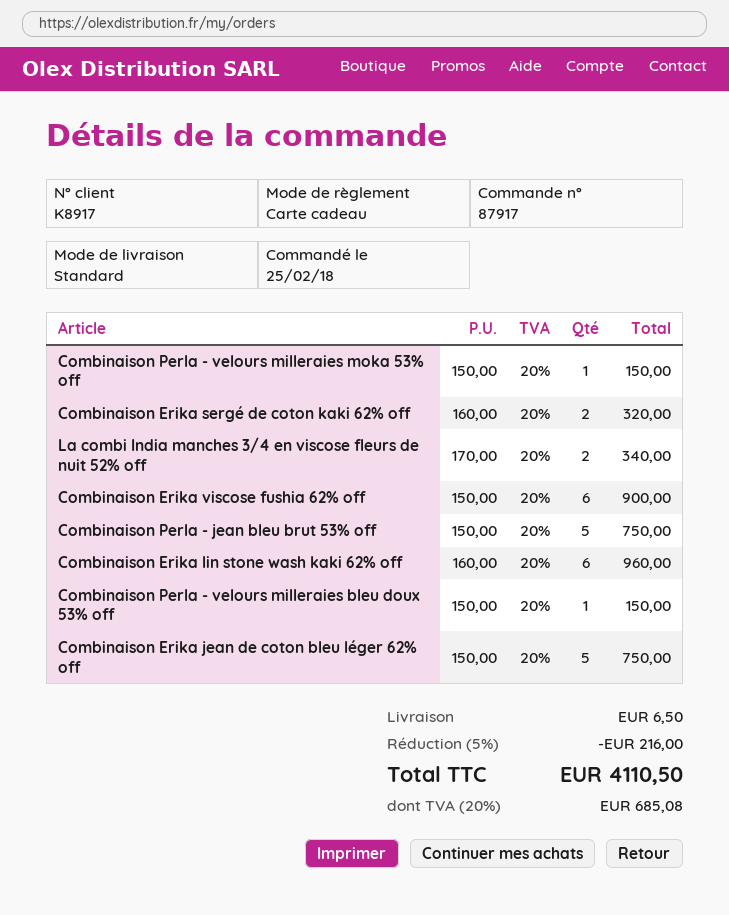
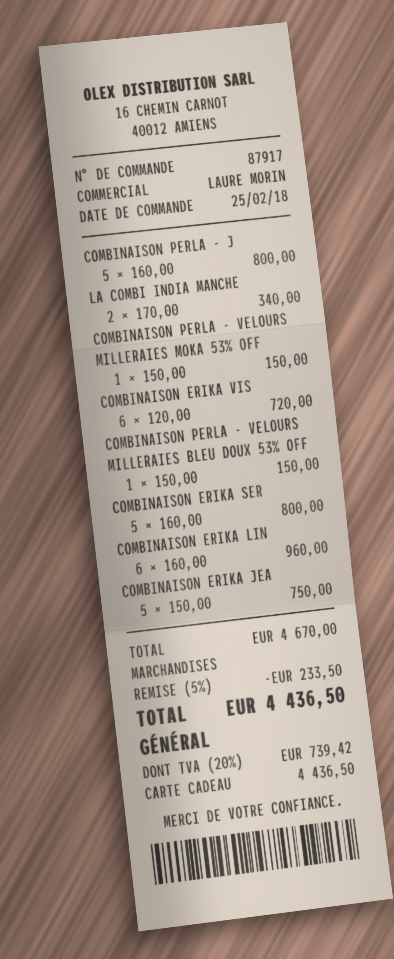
Combinaison Erika sergé de coton kaki 62% off: 2 x 160.00 = 320.00 -> 5 x 160.00 = 800.00
Combinaison Erika viscose fushia 62% off: 6 x 150.00 = 900.00 -> 6 x 120.00 = 720.00
Combinaison Perla - jean bleu brut 53% off: 5 x 150.00 = 750.00 -> 5 x 160.00 = 800.00
discount: 5% = 216.00 -> 5% = 233.50
shipping: 6.50 -> none
tax: 20% = 685.08 -> 20% = 739.42
total: 4110.50 -> 4436.50

